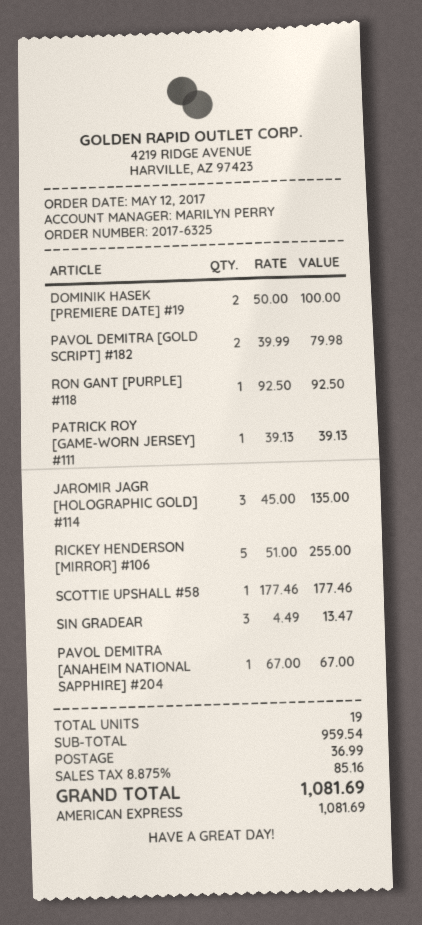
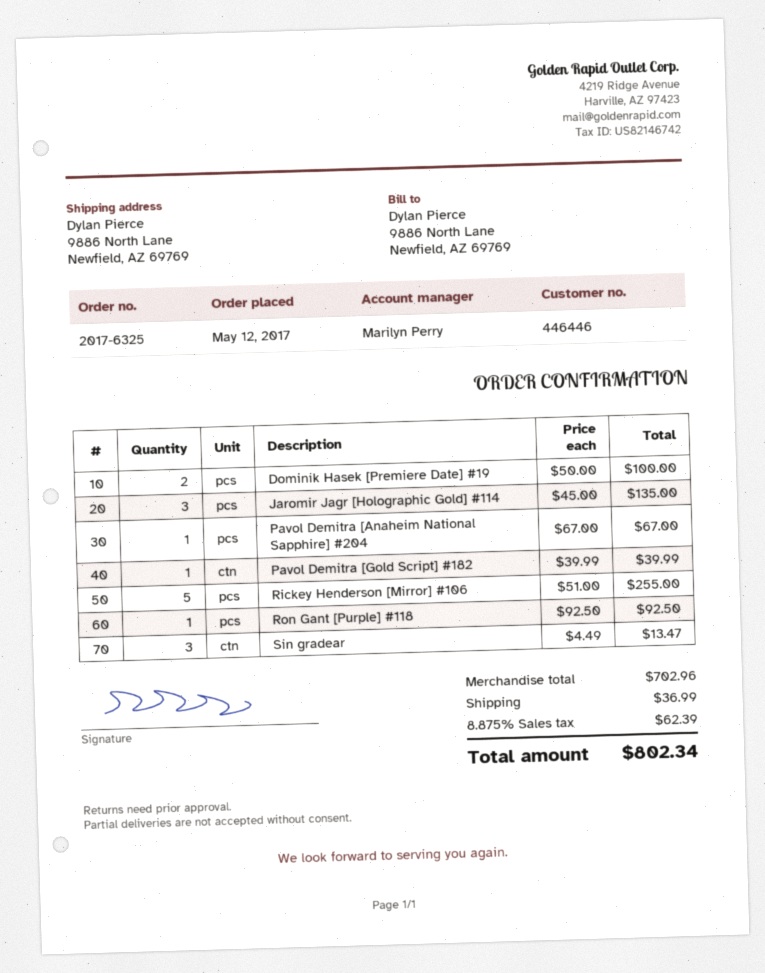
PAVOL DEMITRA [GOLD SCRIPT] #182: 2 x 39.99 = 79.98 -> 1 x 39.99 = 39.99
PATRICK ROY [GAME-WORN JERSEY] #111: 1 x 39.13 = 39.13 -> none
SCOTTIE UPSHALL #58: 1 x 177.46 = 177.46 -> none
subtotal: 959.54 -> 702.96
tax: 8.875% = 85.16 -> 8.875% = 62.39
total: 1081.69 -> 802.34

